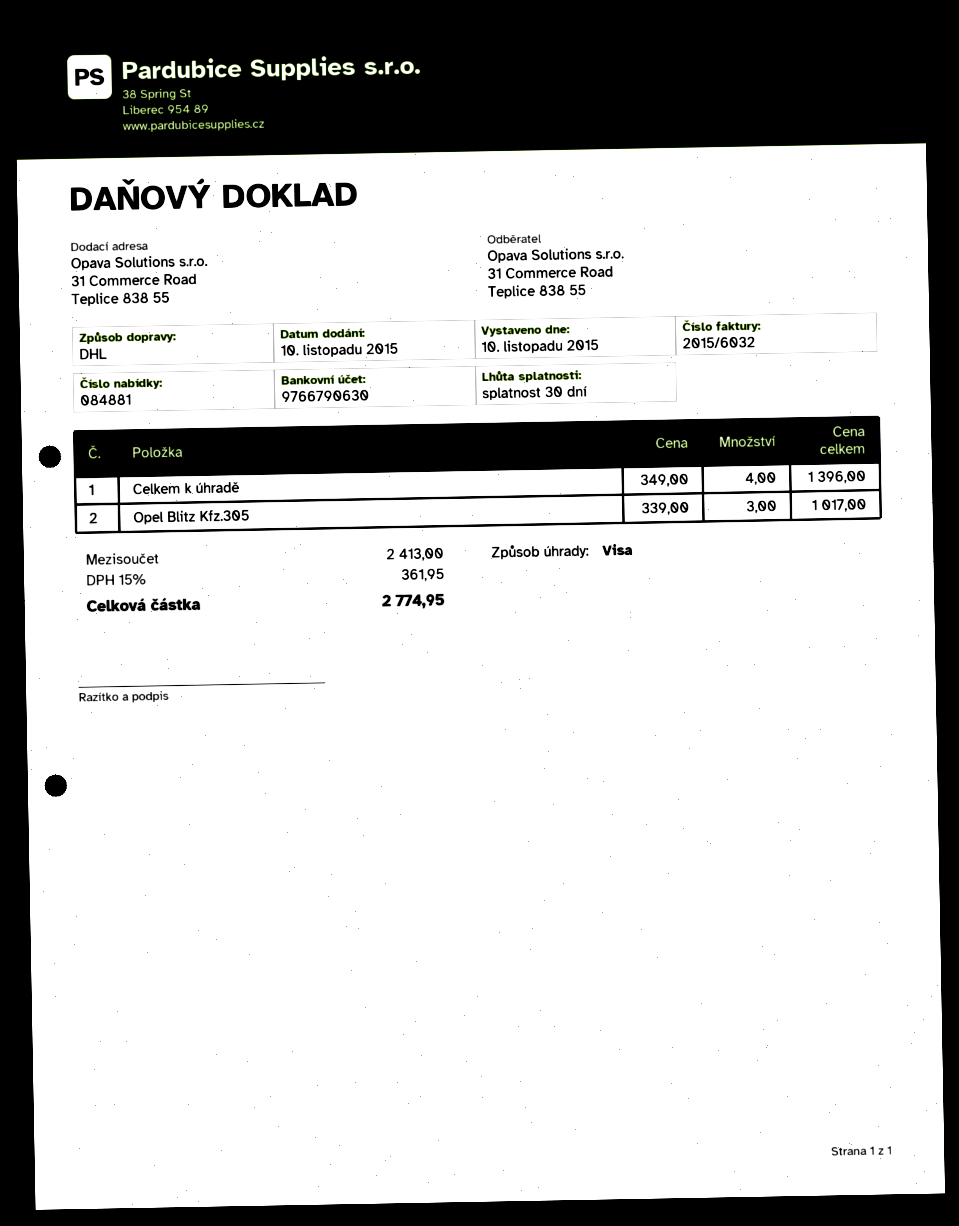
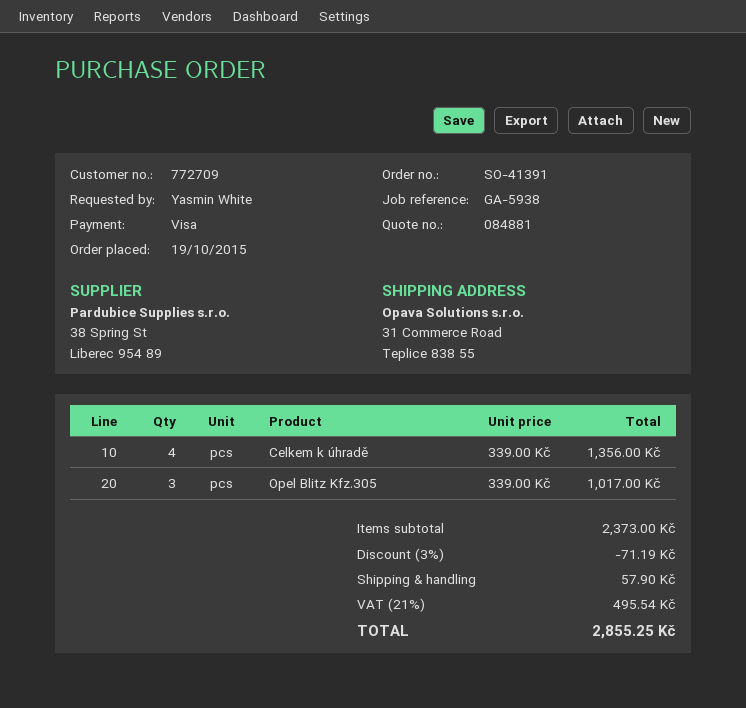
Celkem k úhradě: 4 x 349.00 = 1396.00 -> 4 x 339.00 = 1356.00
subtotal: 2413.00 -> 2373.00
discount: none -> 3% = 71.19
shipping: none -> 57.90
tax: 15% = 361.95 -> 21% = 495.54
total: 2774.95 -> 2855.25

